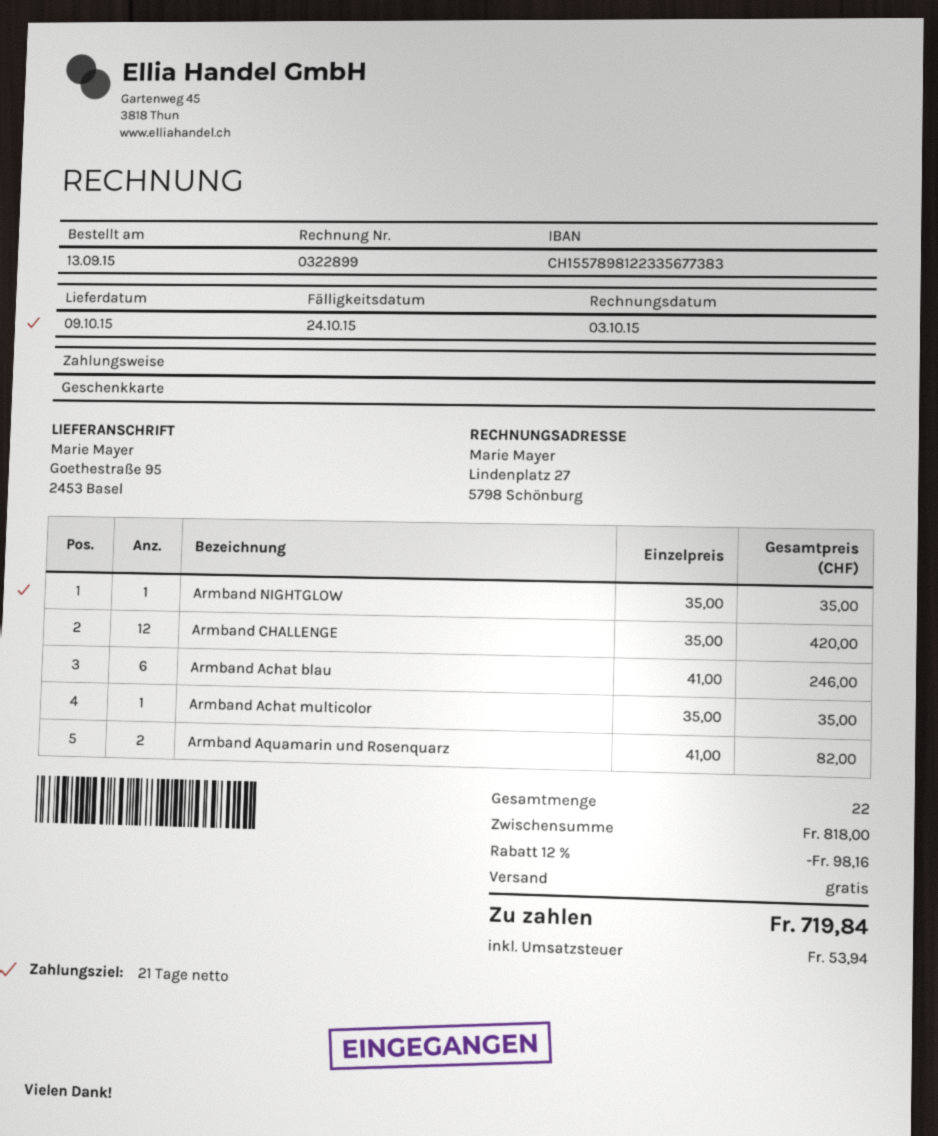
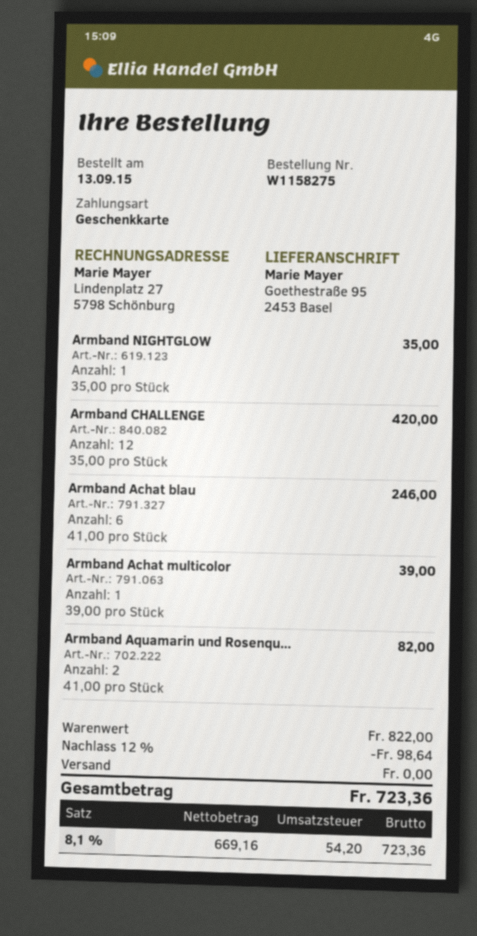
Armband Achat multicolor: 1 x 35.00 = 35.00 -> 1 x 39.00 = 39.00
subtotal: 818.00 -> 822.00
discount: 12% = 98.16 -> 12% = 98.64
tax: 53.94 -> 54.20
total: 719.84 -> 723.36

